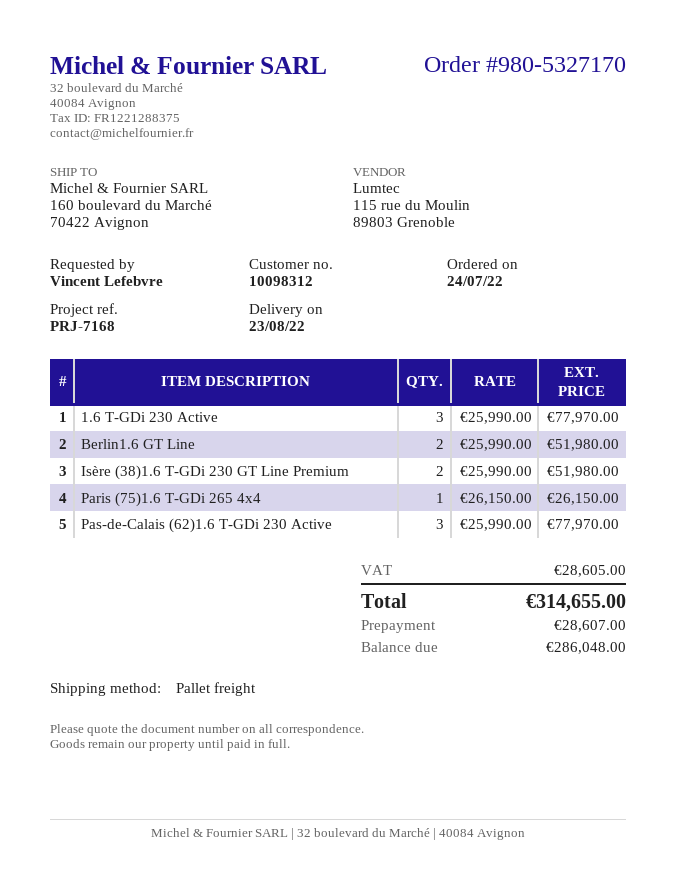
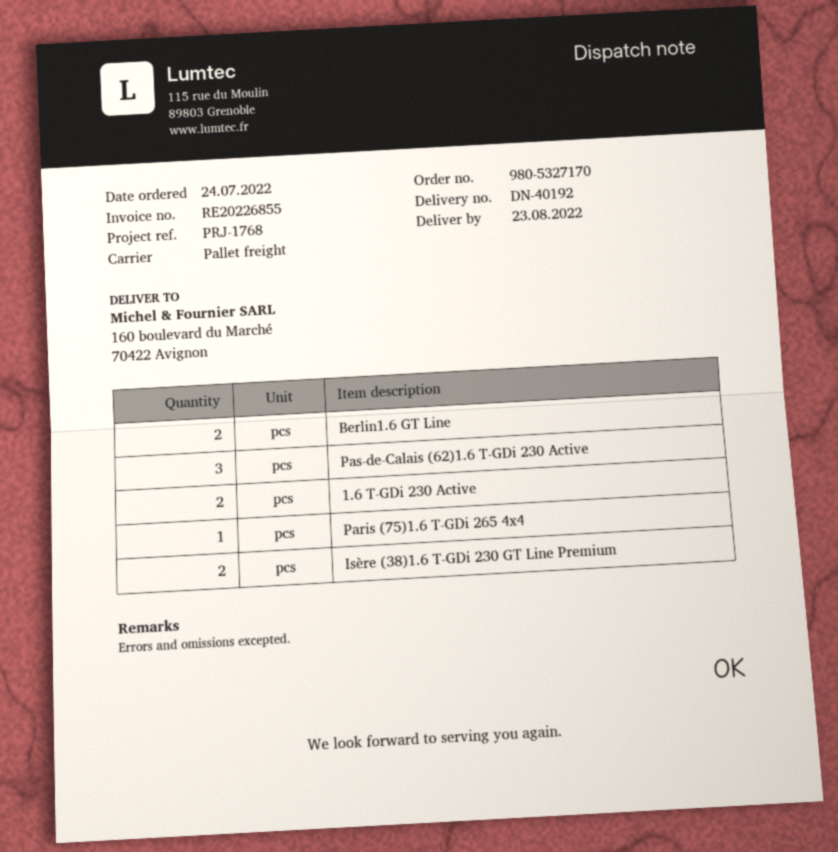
reference: PRJ-7168 -> PRJ-1768
1.6 T-GDi 230 Active: 3 -> 2

